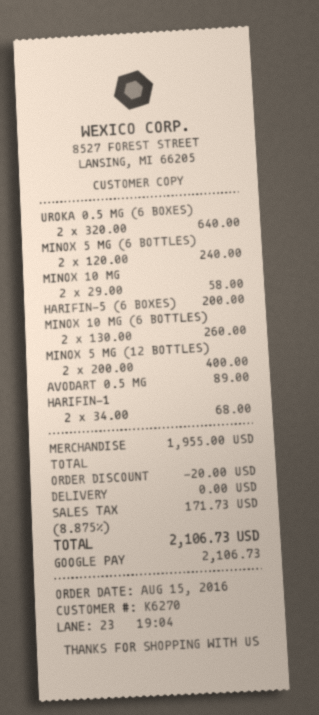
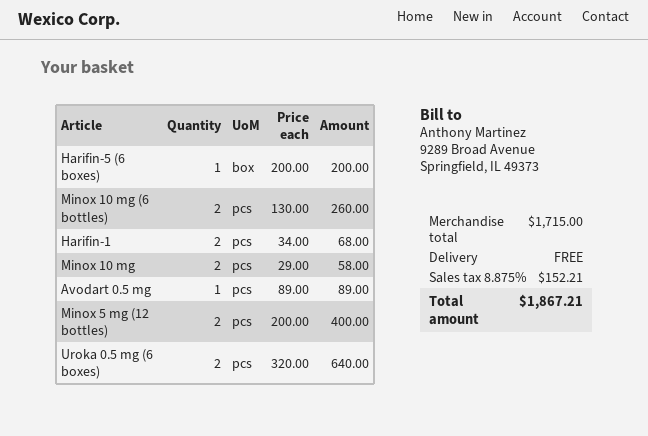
MINOX 5 MG (6 BOTTLES): 2 x 120.00 = 240.00 -> none
subtotal: 1955.00 -> 1715.00
discount: 20.00 -> none
tax: 8.875% = 171.73 -> 8.875% = 152.21
total: 2106.73 -> 1867.21

